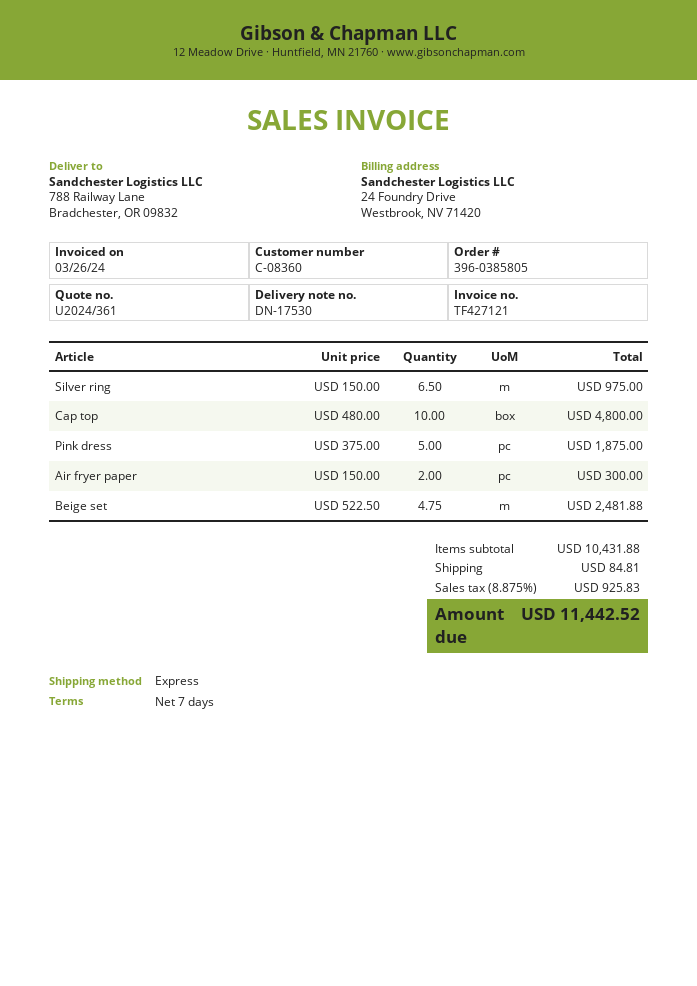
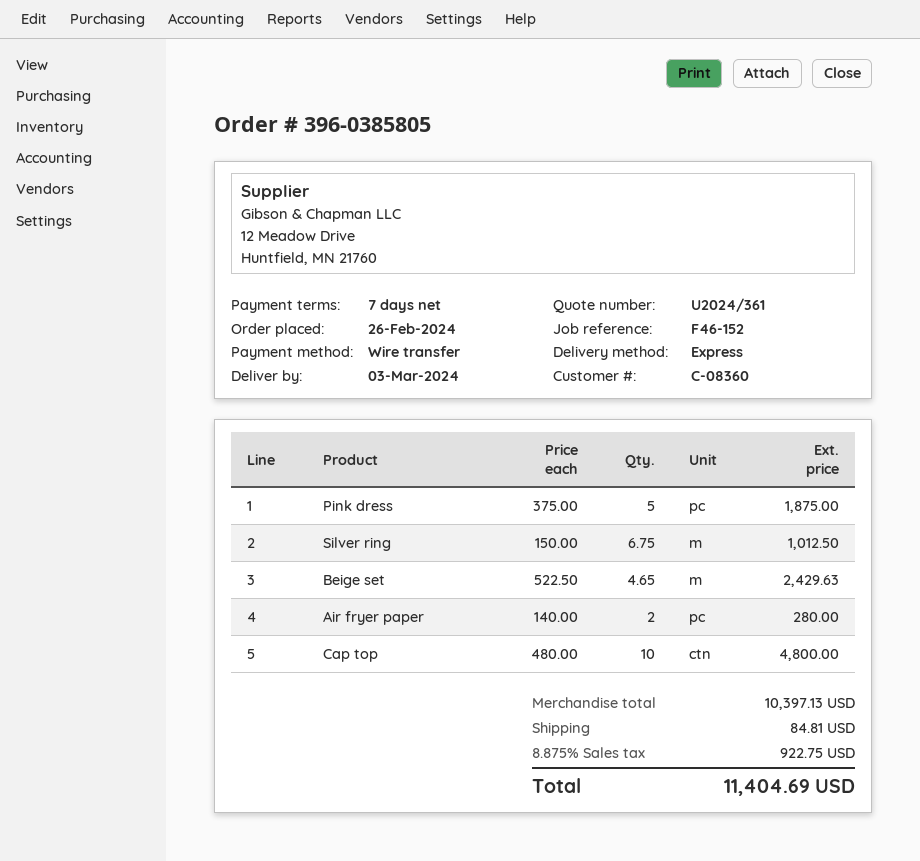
Silver ring: 6.5 x 150.00 = 975.00 -> 6.75 x 150.00 = 1012.50
Air fryer paper: 2 x 150.00 = 300.00 -> 2 x 140.00 = 280.00
Beige set: 4.75 x 522.50 = 2481.88 -> 4.65 x 522.50 = 2429.63
subtotal: 10431.88 -> 10397.13
tax: 8.875% = 925.83 -> 8.875% = 922.75
total: 11442.52 -> 11404.69

